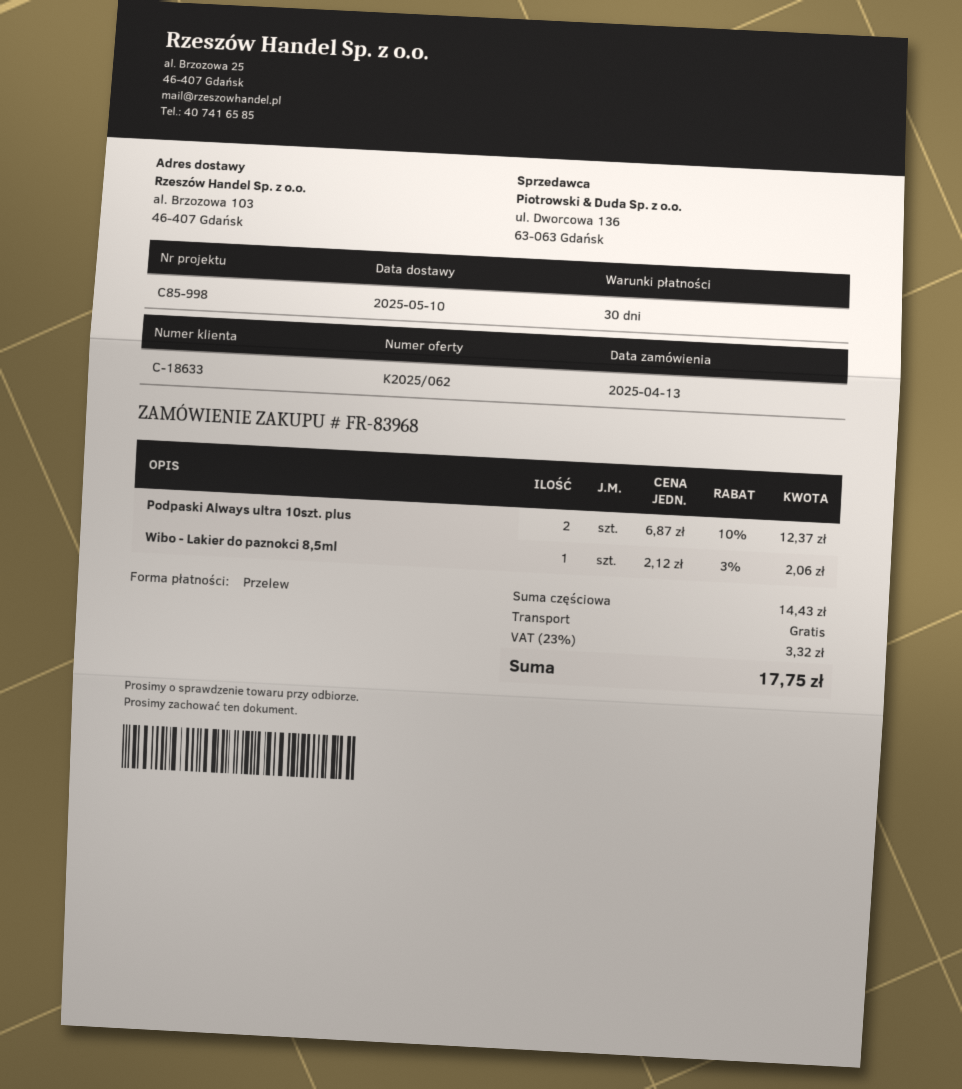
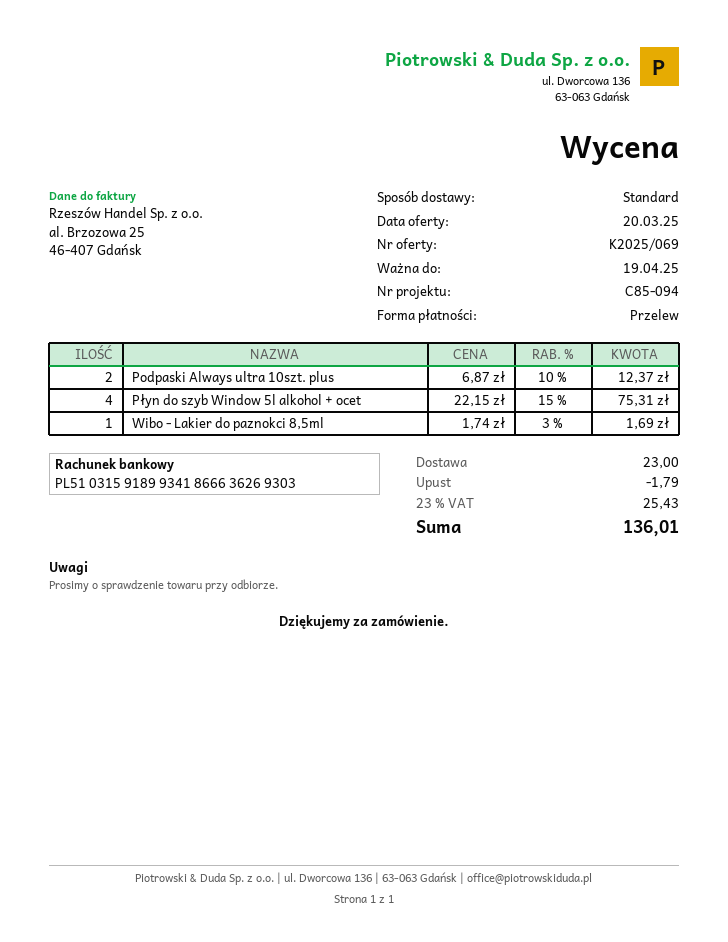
quote number: K2025/062 -> K2025/069
reference: C85-998 -> C85-094
Wibo - Lakier do paznokci 8,5ml: 1 x 2.12 - 3% = 2.06 -> 1 x 1.74 - 3% = 1.69
Płyn do szyb Window 5l alkohol + ocet: none -> 4 x 22.15 - 15% = 75.31
discount: none -> 1.79
shipping: 0.00 -> 23.00
tax: 23% = 3.32 -> 23% = 25.43
total: 17.75 -> 136.01

